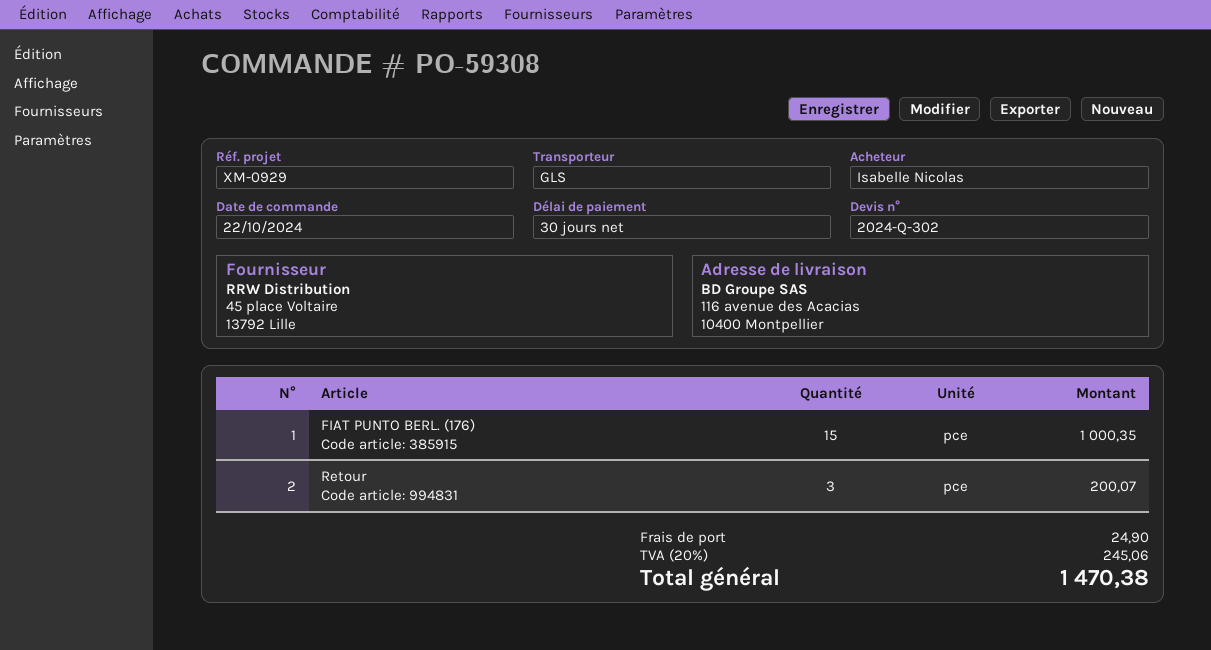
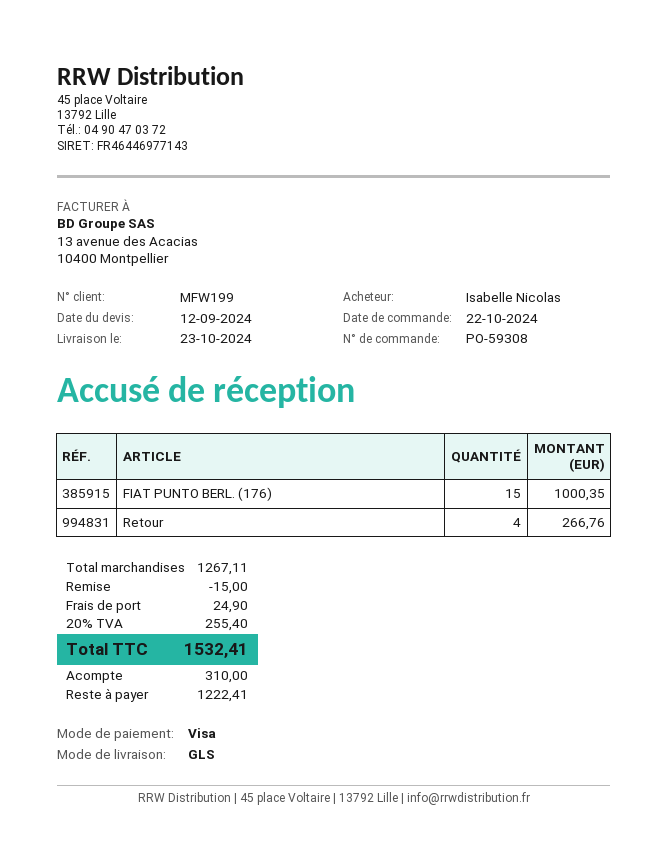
Retour: 3 for 200.07 -> 4 for 266.76
discount: none -> 15.00
tax: 20% = 245.06 -> 20% = 255.40
total: 1470.38 -> 1532.41

